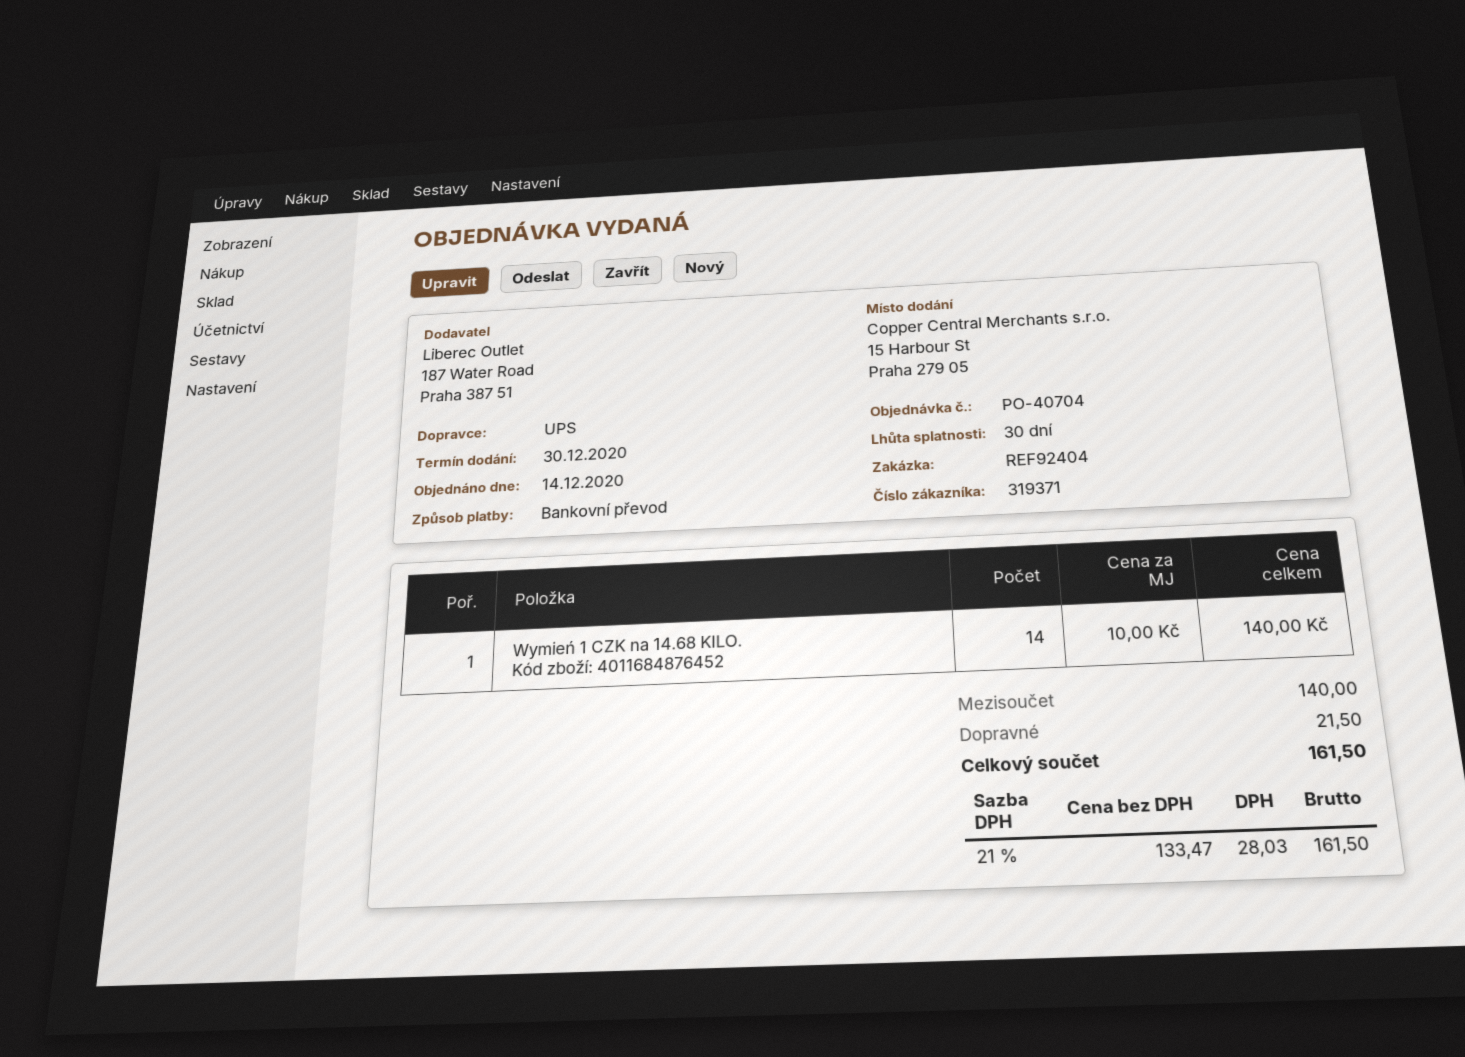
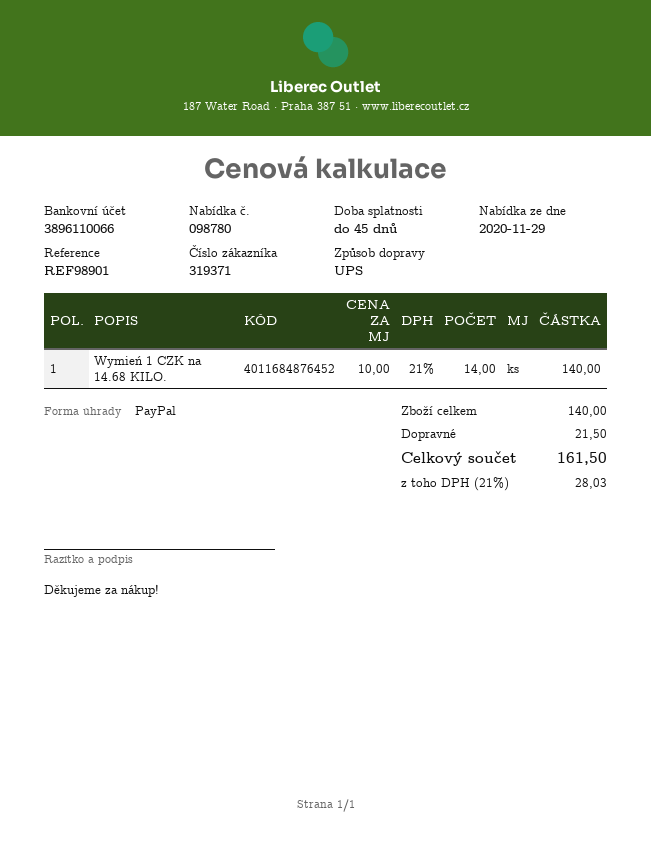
payment terms: 30 days -> 45 days
reference: REF92404 -> REF98901
payment method: bank transfer -> PayPal

